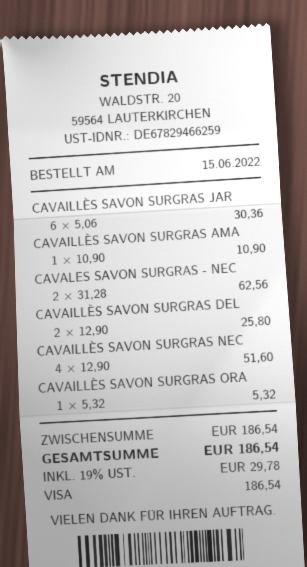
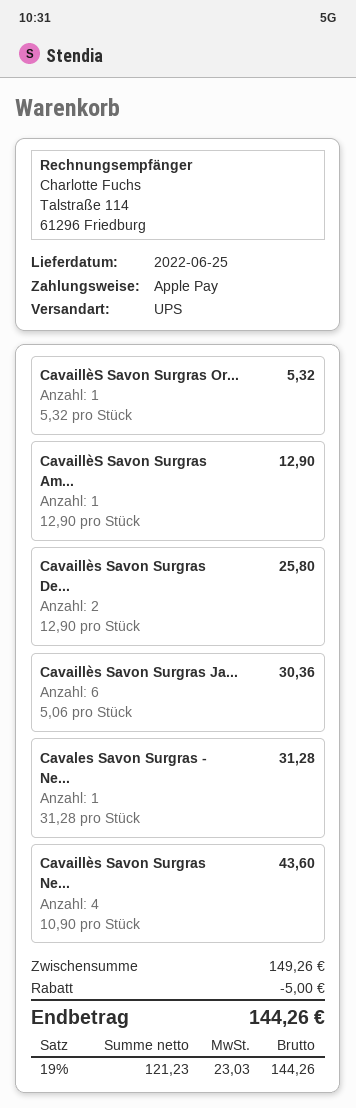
payment method: Visa -> Apple Pay
CAVAILLÈS SAVON SURGRAS AMA: 1 x 10.90 = 10.90 -> 1 x 12.90 = 12.90
CAVALES SAVON SURGRAS - NEC: 2 x 31.28 = 62.56 -> 1 x 31.28 = 31.28
CAVAILLÈS SAVON SURGRAS NEC: 4 x 12.90 = 51.60 -> 4 x 10.90 = 43.60
subtotal: 186.54 -> 149.26
discount: none -> 5.00
tax: 19% = 29.78 -> 19% = 23.03
total: 186.54 -> 144.26

